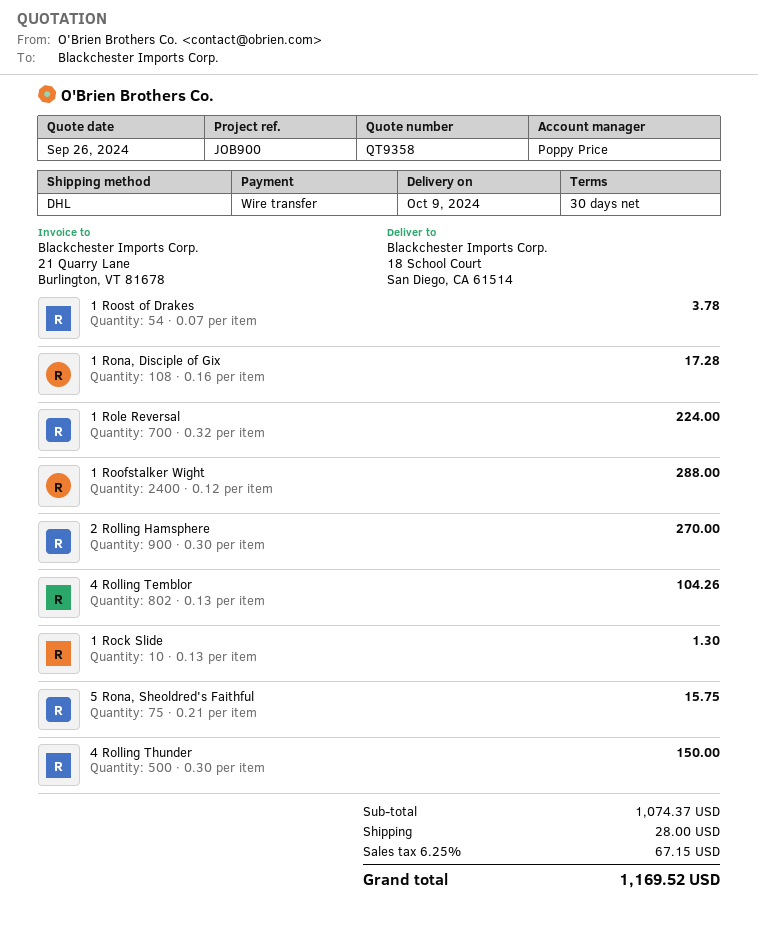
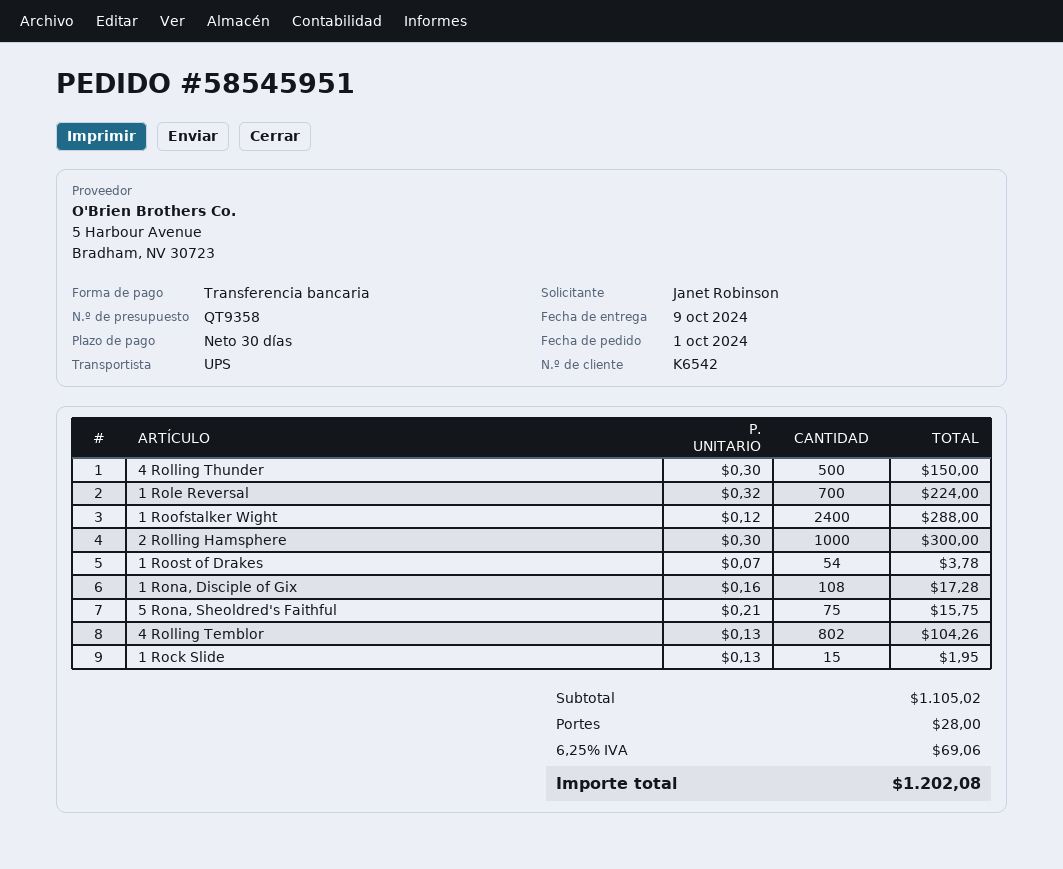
shipping method: DHL -> UPS
2 Rolling Hamsphere: 900 x 0.30 = 270.00 -> 1000 x 0.30 = 300.00
1 Rock Slide: 10 x 0.13 = 1.30 -> 15 x 0.13 = 1.95
subtotal: 1074.37 -> 1105.02
tax: 6.25% = 67.15 -> 6.25% = 69.06
total: 1169.52 -> 1202.08

